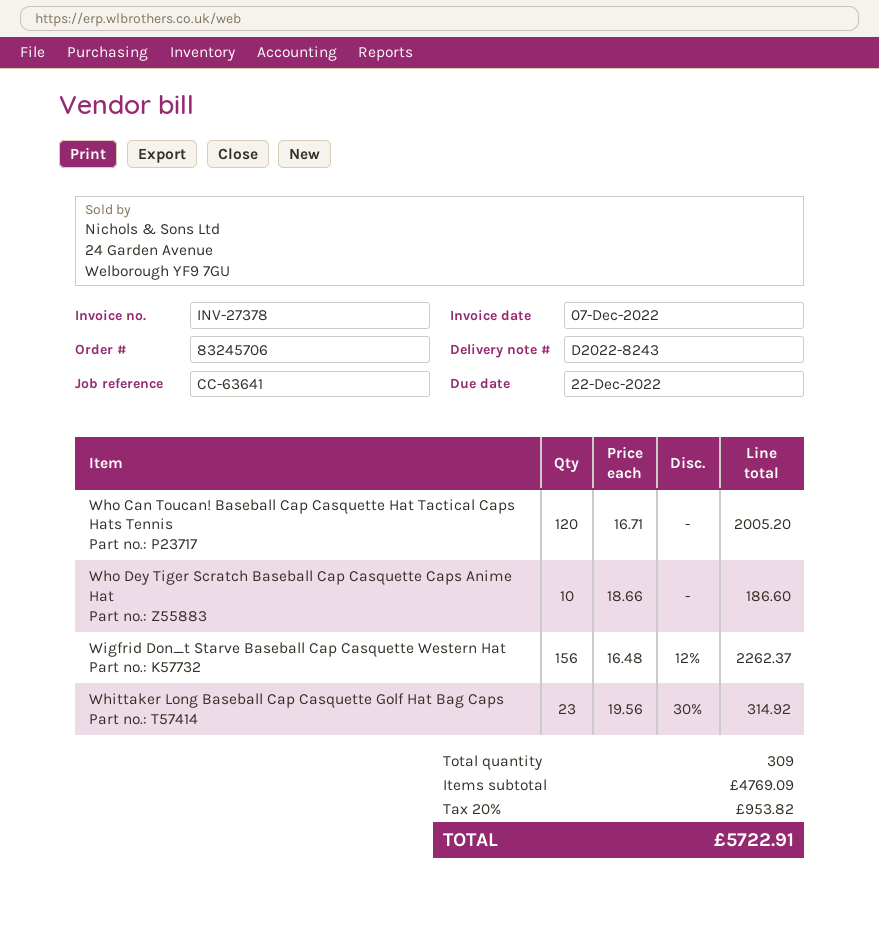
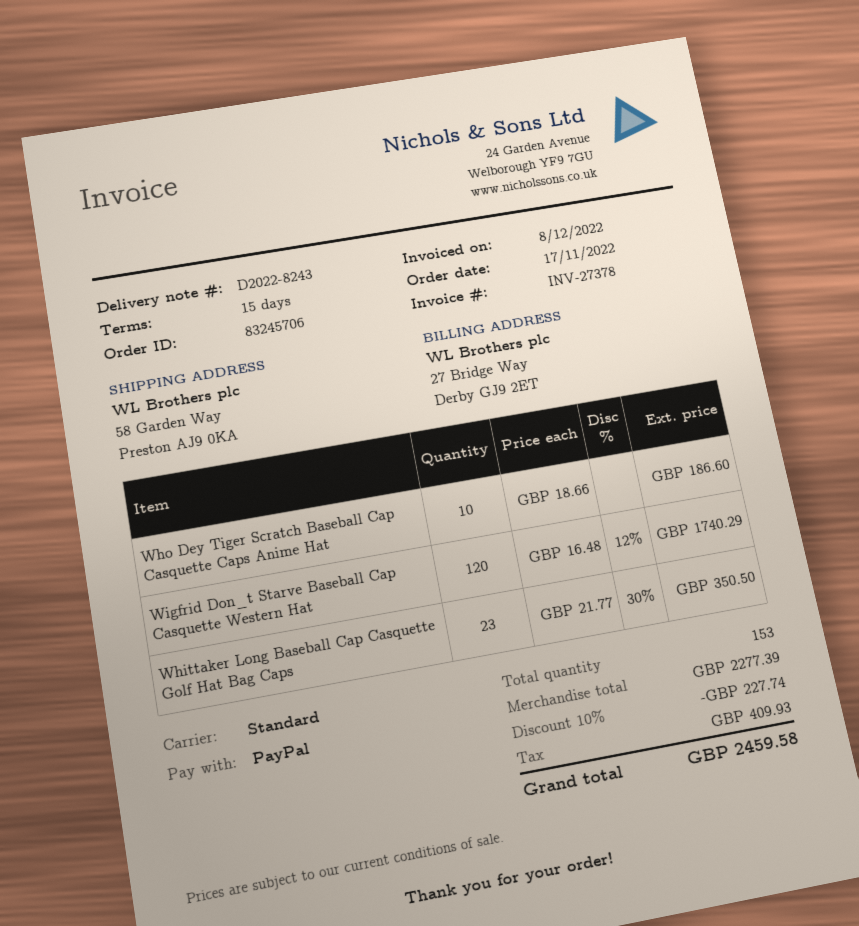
invoice date: 2022-12-07 -> 2022-12-08
Who Can Toucan! Baseball Cap Casquette Hat Tactical Caps Hats Tennis: 120 x 16.71 = 2005.20 -> none
Wigfrid Don_t Starve Baseball Cap Casquette Western Hat: 156 x 16.48 - 12% = 2262.37 -> 120 x 16.48 - 12% = 1740.29
Whittaker Long Baseball Cap Casquette Golf Hat Bag Caps: 23 x 19.56 - 30% = 314.92 -> 23 x 21.77 - 30% = 350.50
total quantity: 309 -> 153
subtotal: 4769.09 -> 2277.39
discount: none -> 10% = 227.74
tax: 953.82 -> 409.93
total: 5722.91 -> 2459.58

